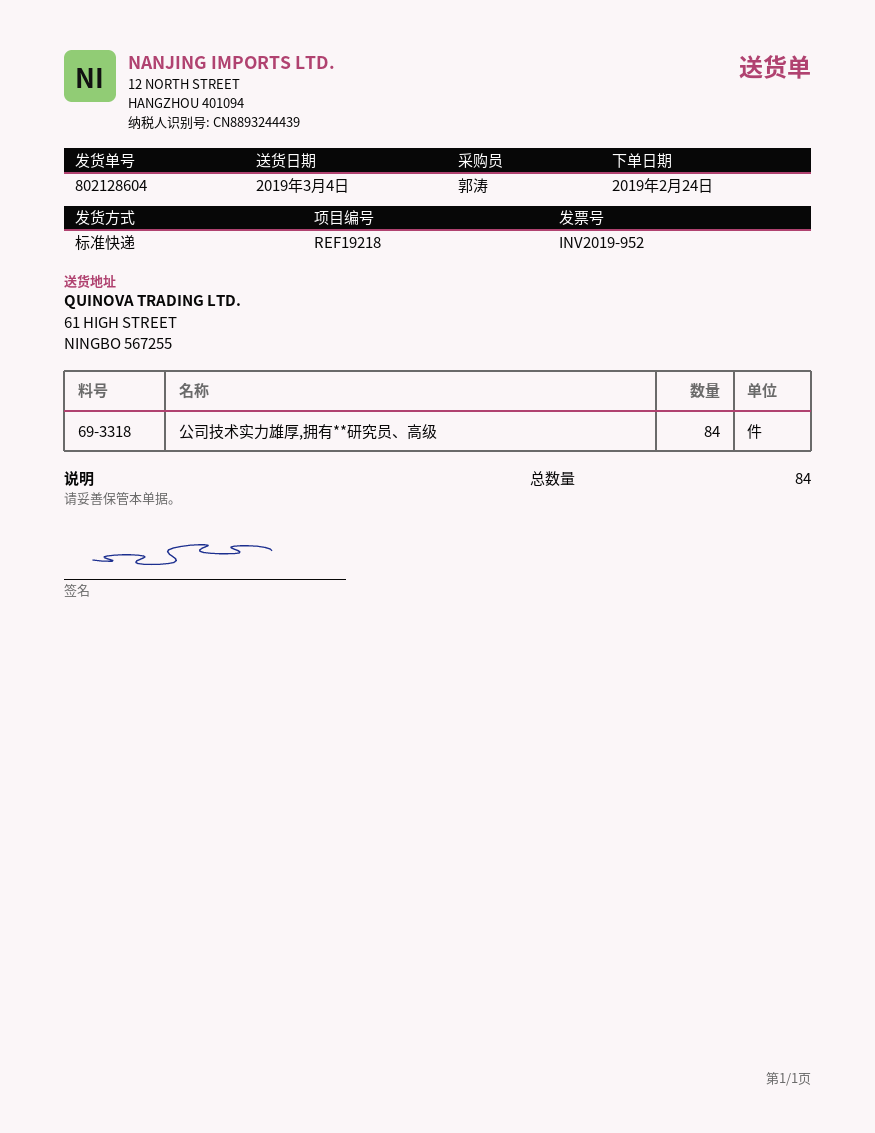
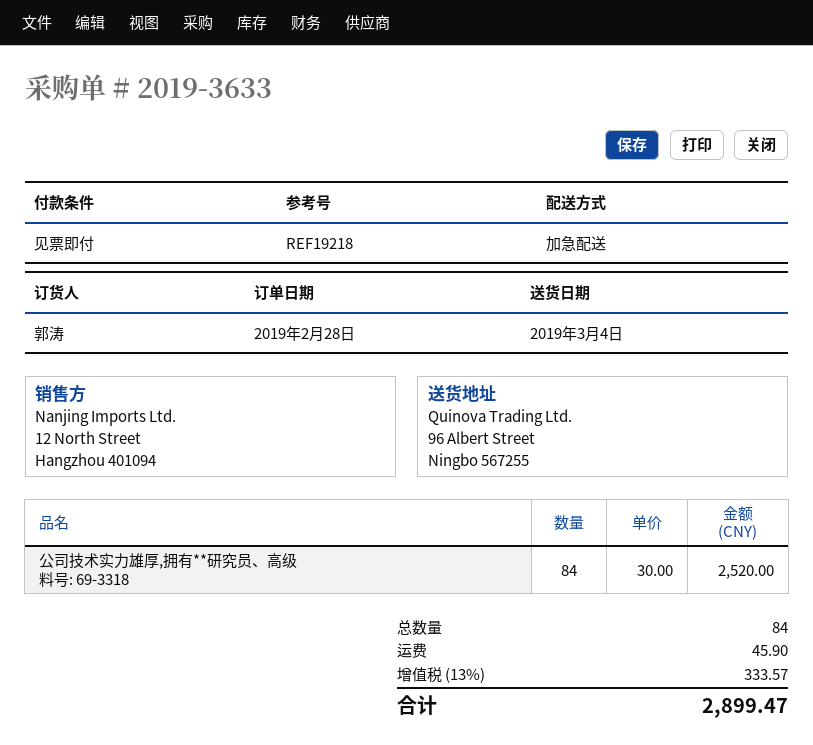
order date: 2019-02-24 -> 2019-02-28
shipping method: standard -> express
ship to: 61 HIGH STREET, NINGBO 567255 -> 96 Albert Street, Ningbo 567255

